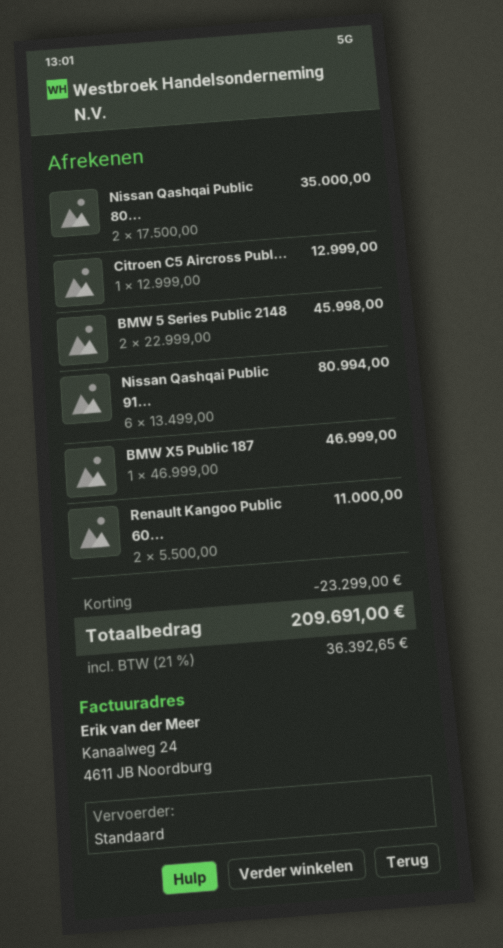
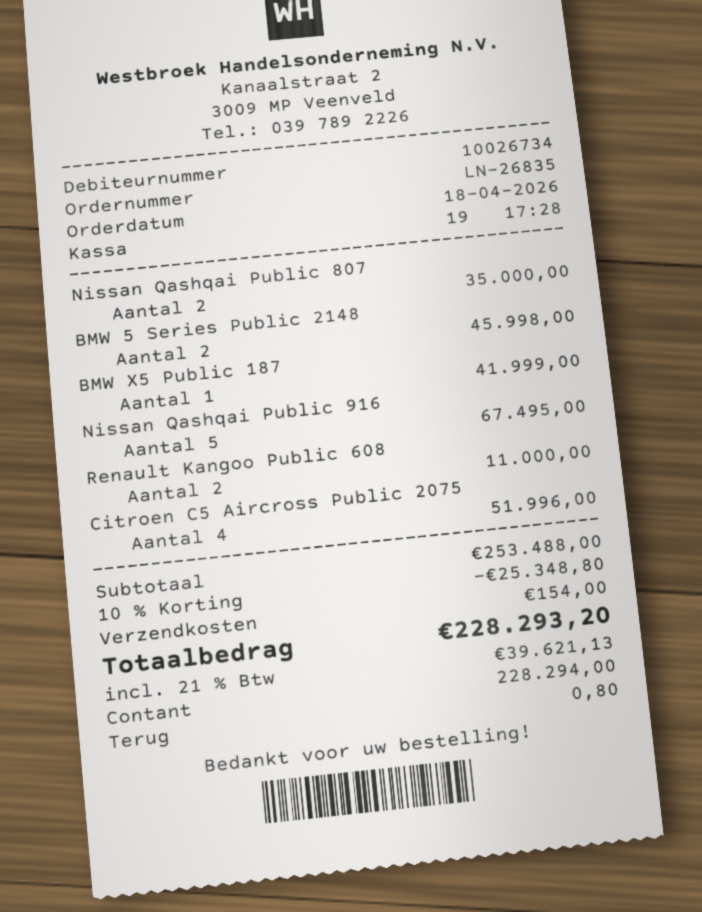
Citroen C5 Aircross Publ...: 1 for 12999.00 -> 4 for 51996.00
Nissan Qashqai Public 91...: 6 for 80994.00 -> 5 for 67495.00
BMW X5 Public 187: 1 for 46999.00 -> 1 for 41999.00
discount: 23299.00 -> 25348.80
shipping: none -> 154.00
tax: 21% = 36392.65 -> 21% = 39621.13
total: 209691.00 -> 228293.20

